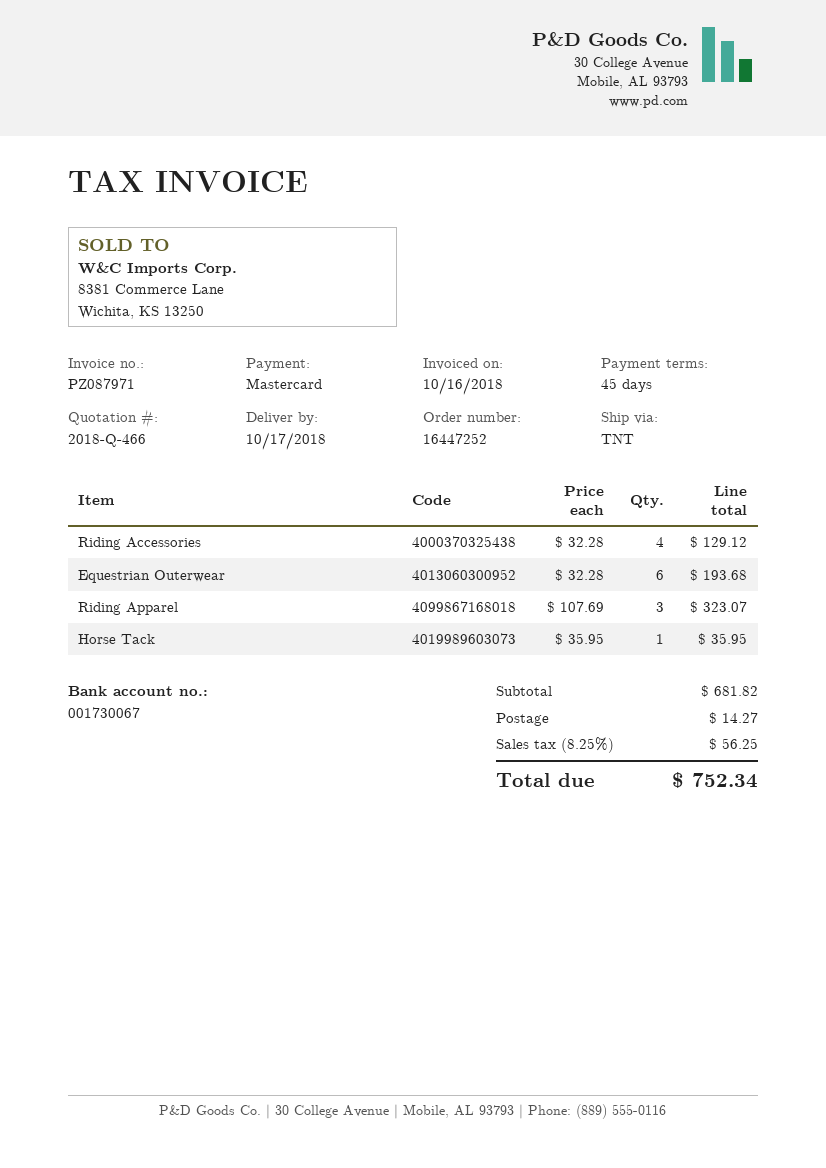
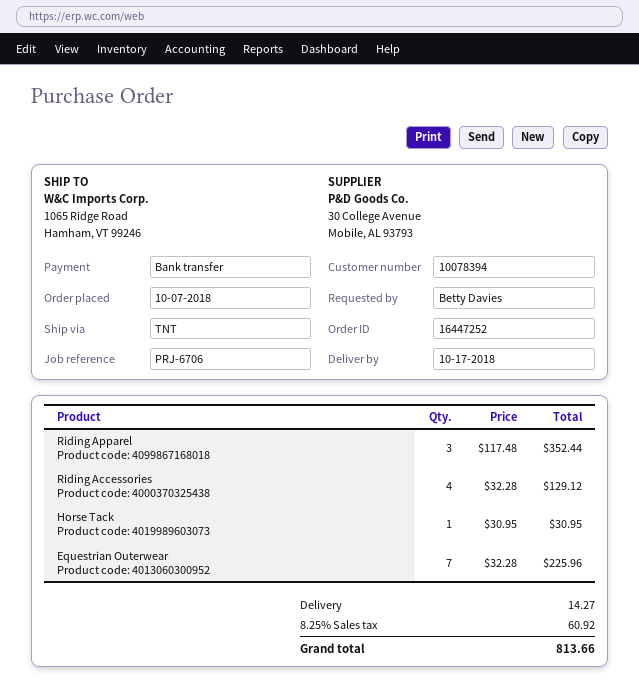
payment method: Mastercard -> bank transfer
Equestrian Outerwear: 6 x 32.28 = 193.68 -> 7 x 32.28 = 225.96
Riding Apparel: 3 x 107.69 = 323.07 -> 3 x 117.48 = 352.44
Horse Tack: 1 x 35.95 = 35.95 -> 1 x 30.95 = 30.95
tax: 8.25% = 56.25 -> 8.25% = 60.92
total: 752.34 -> 813.66

